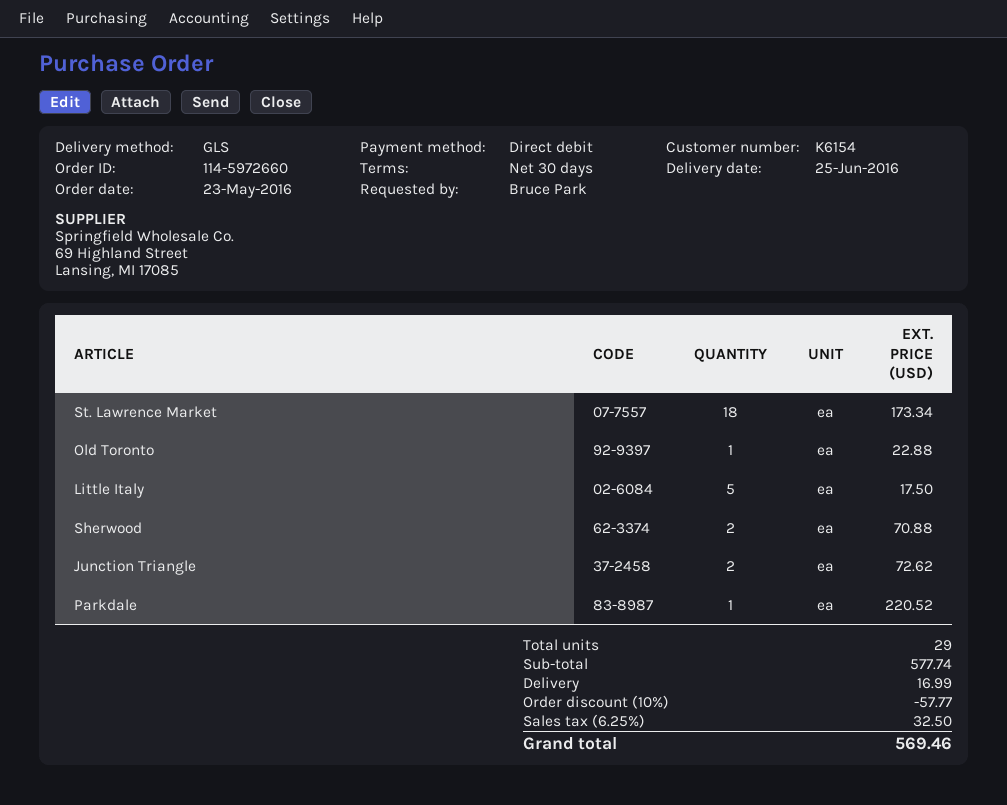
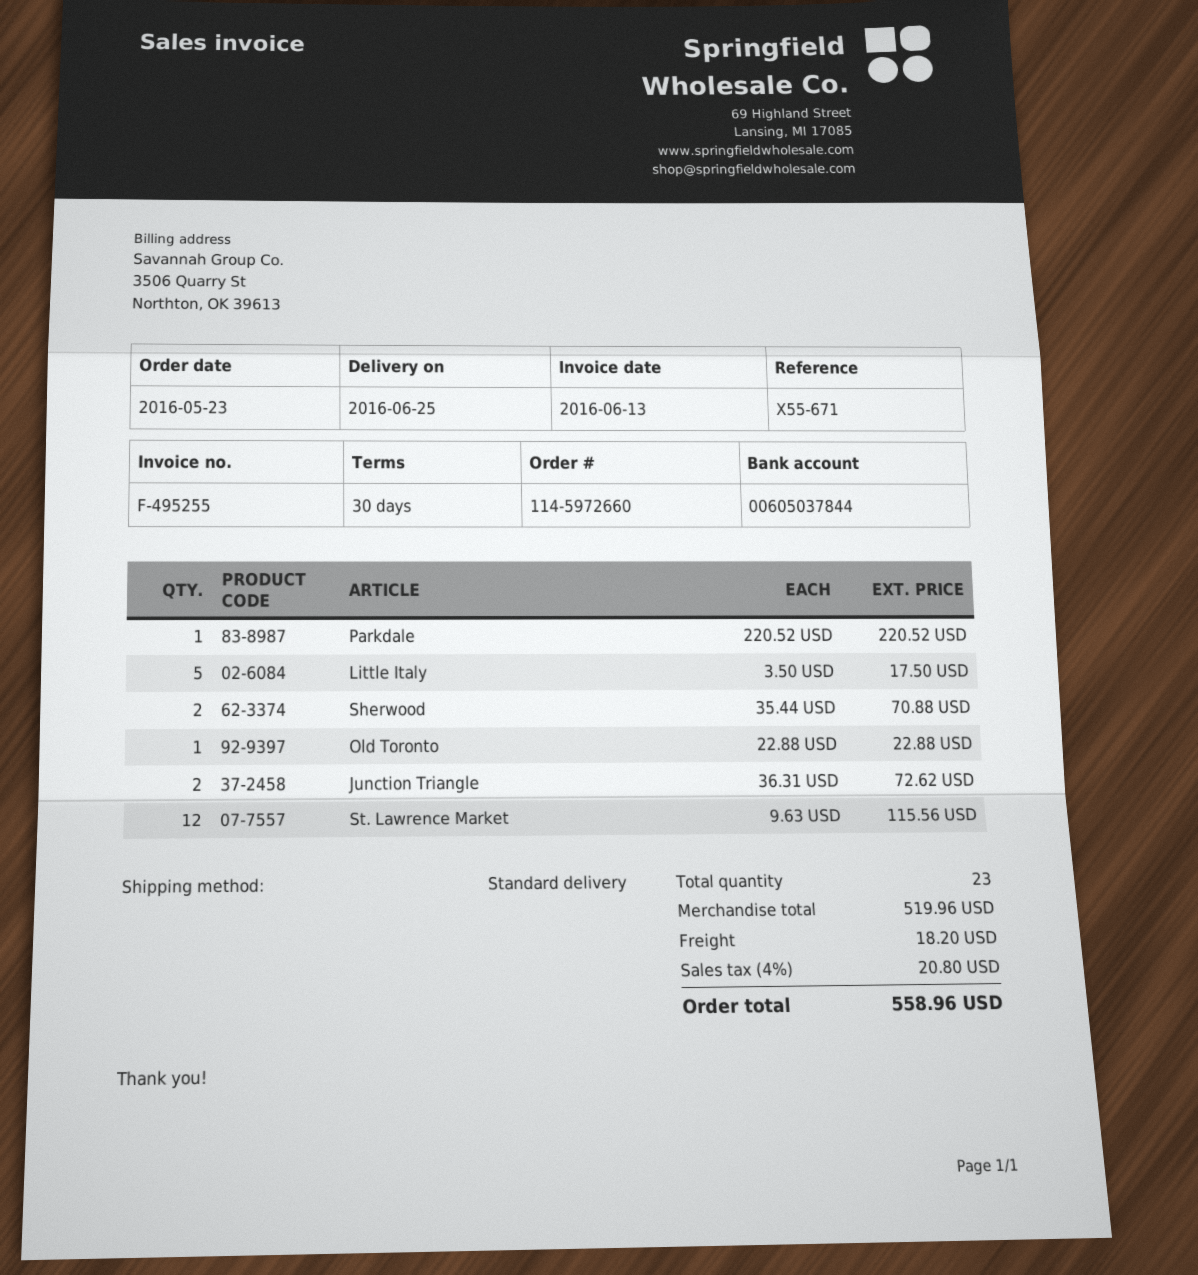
shipping method: GLS -> standard
St. Lawrence Market: 18 for 173.34 -> 12 for 115.56
total quantity: 29 -> 23
subtotal: 577.74 -> 519.96
discount: 10% = 57.77 -> none
shipping: 16.99 -> 18.20
tax: 6.25% = 32.50 -> 4% = 20.80
total: 569.46 -> 558.96

